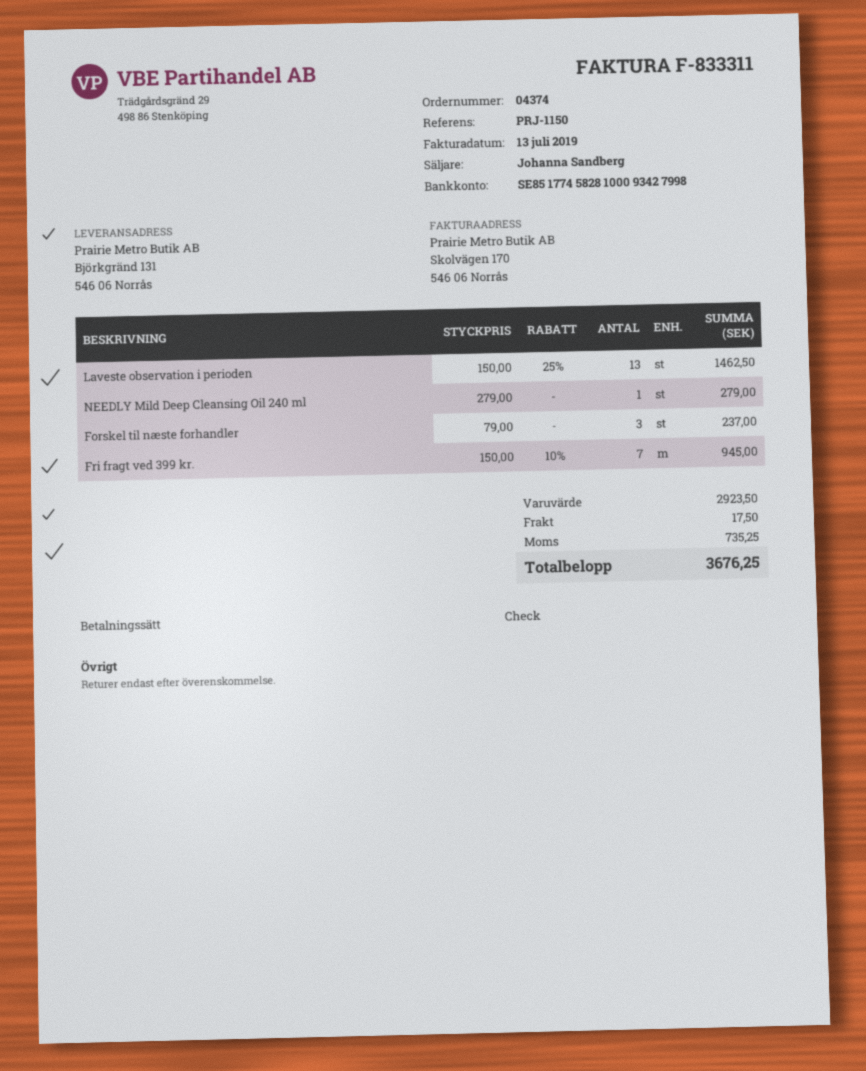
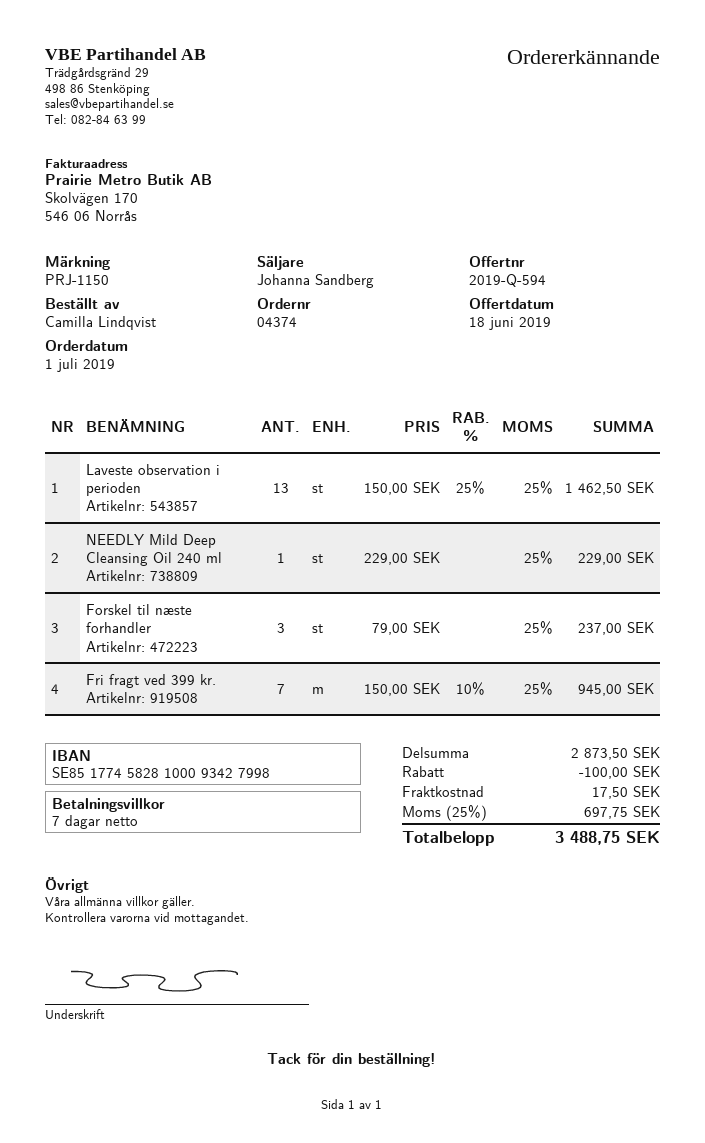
NEEDLY Mild Deep Cleansing Oil 240 ml: 1 x 279.00 = 279.00 -> 1 x 229.00 = 229.00
subtotal: 2923.50 -> 2873.50
discount: none -> 100.00
tax: 735.25 -> 697.75
total: 3676.25 -> 3488.75

